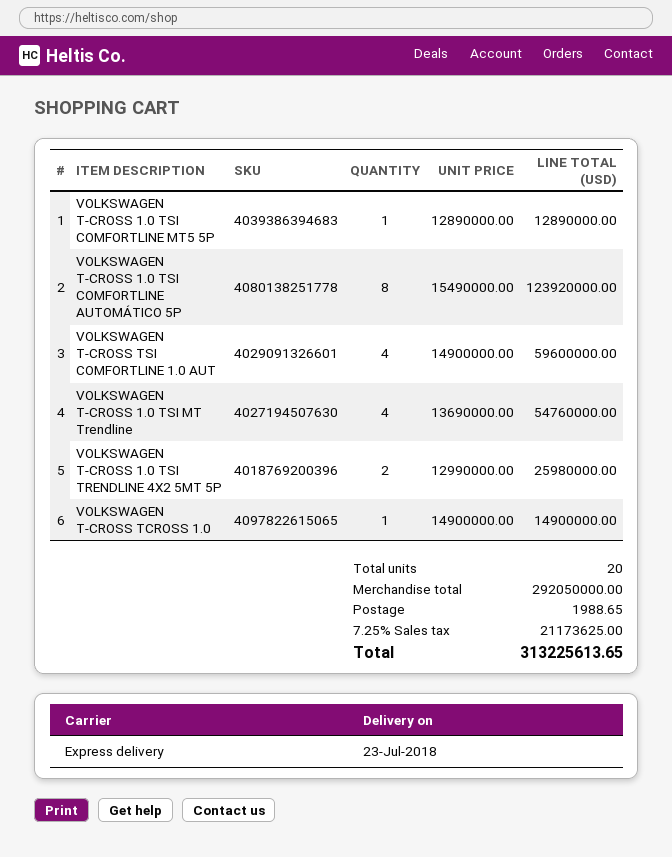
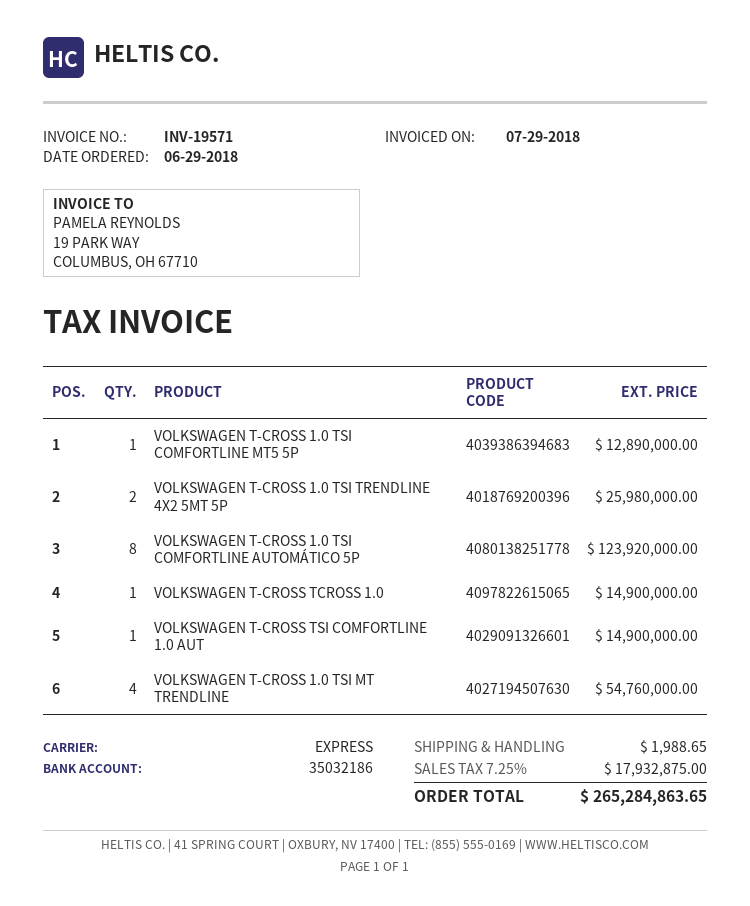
VOLKSWAGEN T-CROSS TSI COMFORTLINE 1.0 AUT: 4 for 59600000.00 -> 1 for 14900000.00
tax: 7.25% = 21173625.00 -> 7.25% = 17932875.00
total: 313225613.65 -> 265284863.65

